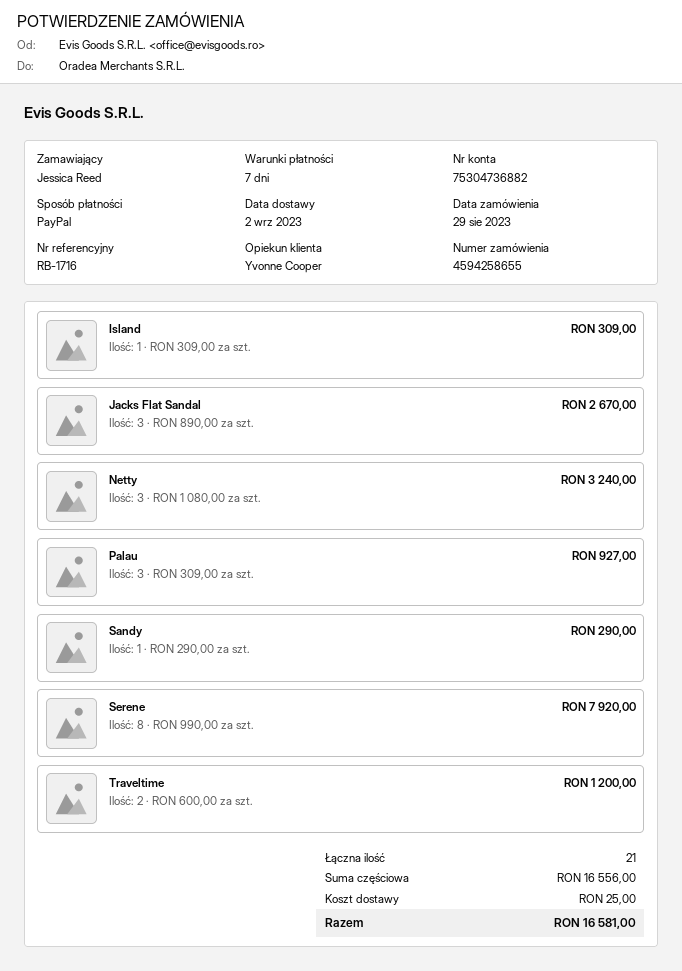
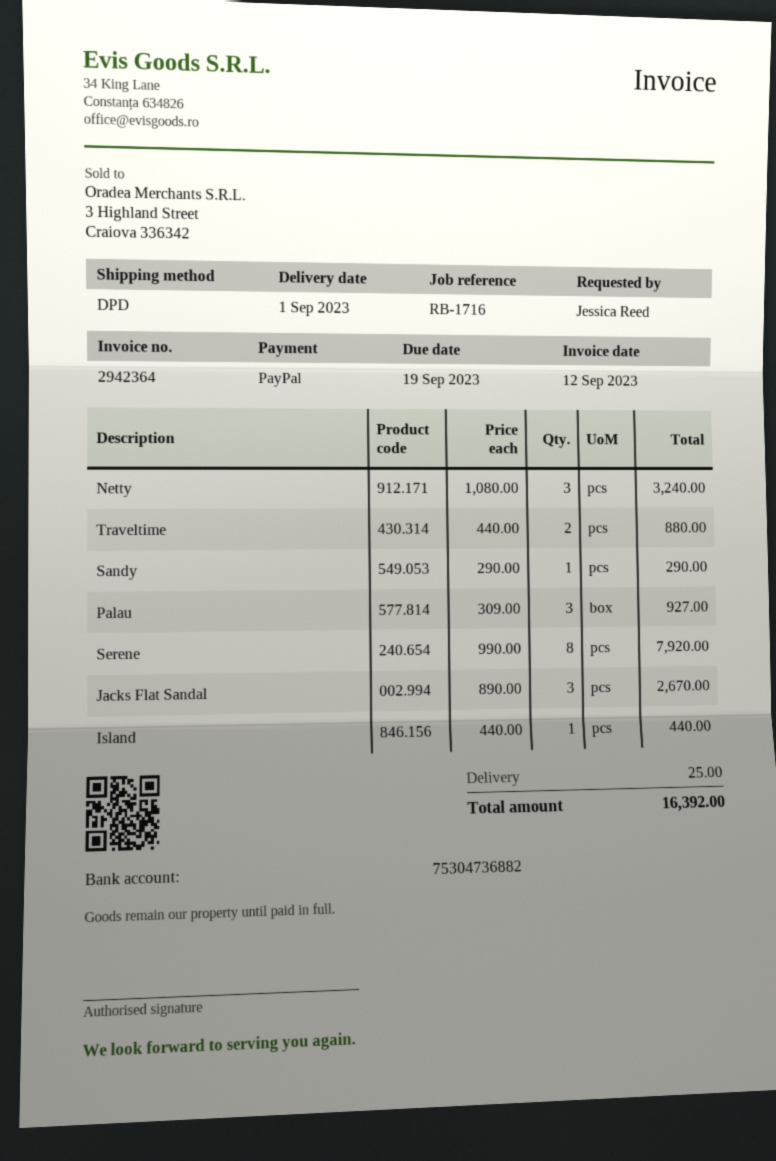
delivery date: 2023-09-02 -> 2023-09-01
Island: 1 x 309.00 = 309.00 -> 1 x 440.00 = 440.00
Traveltime: 2 x 600.00 = 1200.00 -> 2 x 440.00 = 880.00
total: 16581.00 -> 16392.00

